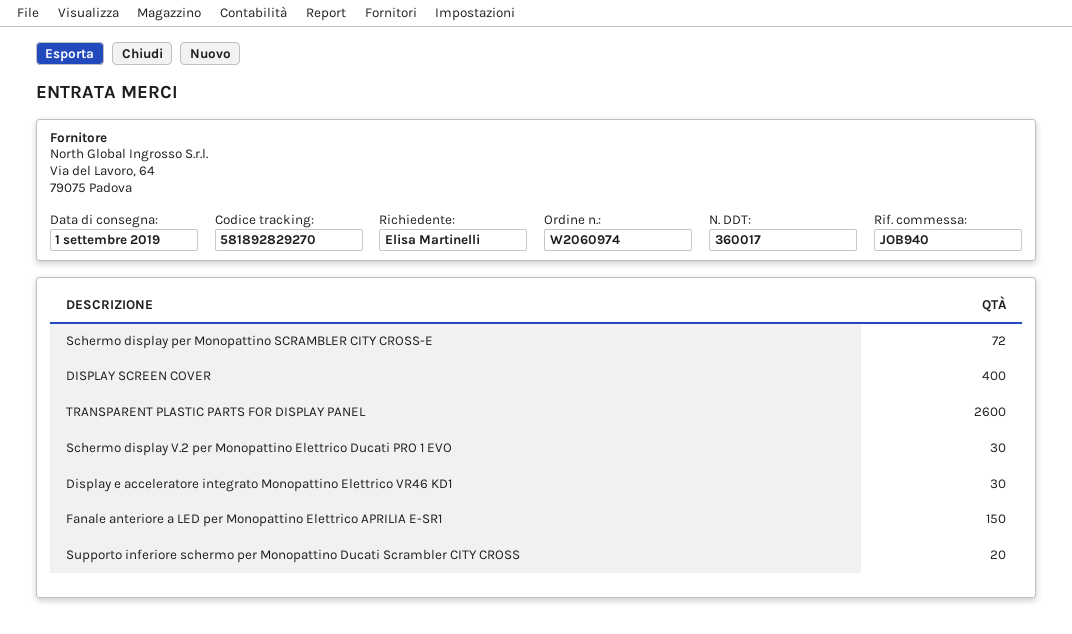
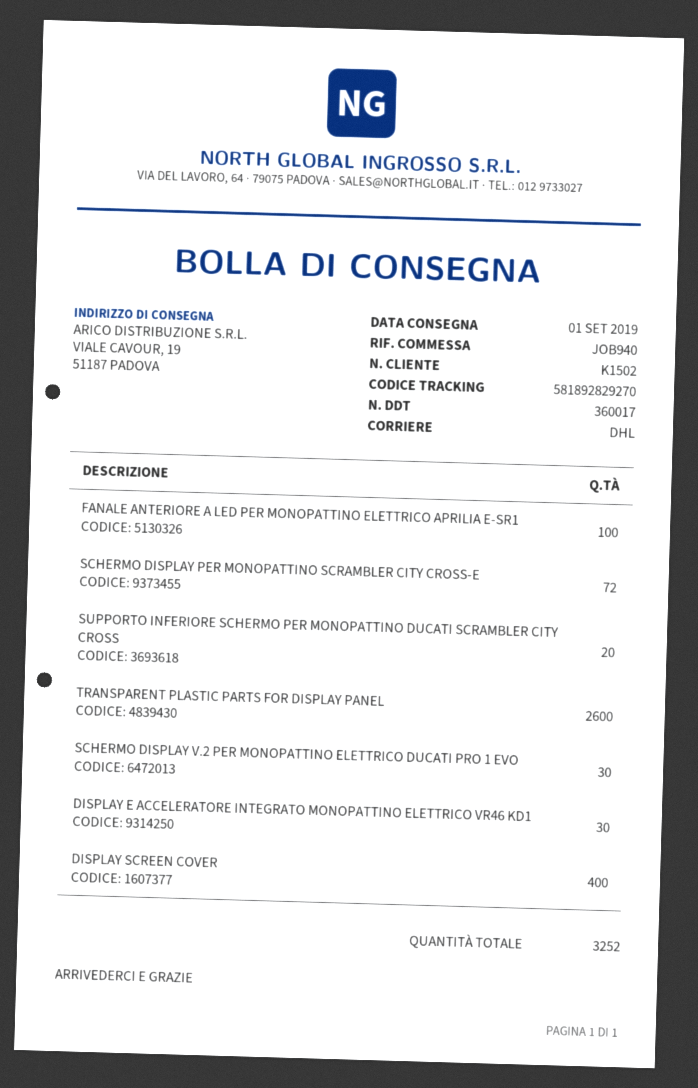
Fanale anteriore a LED per Monopattino Elettrico APRILIA E-SR1: 150 -> 100

